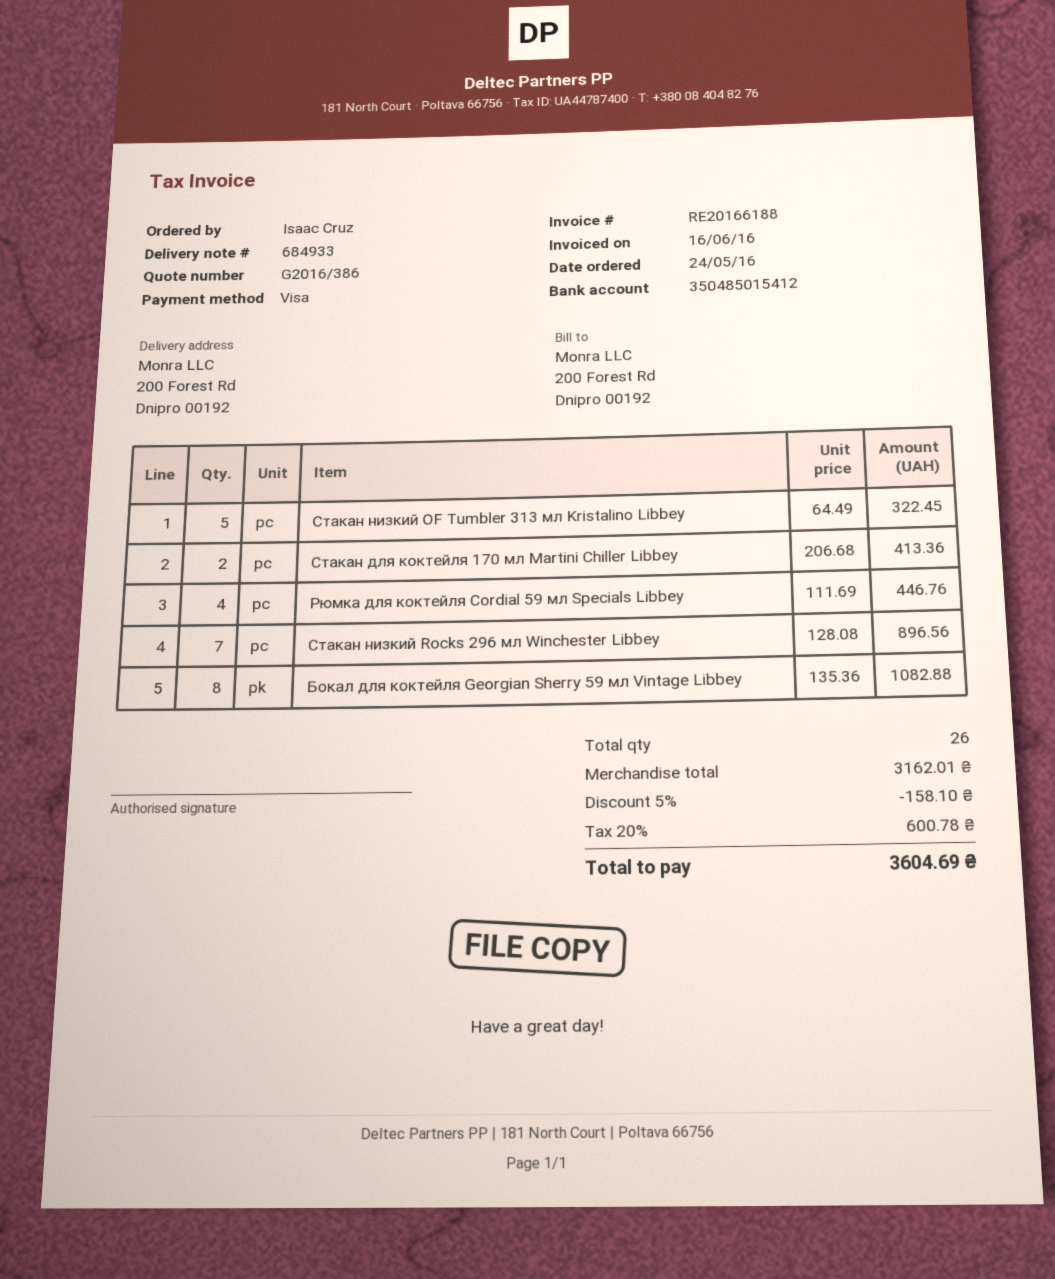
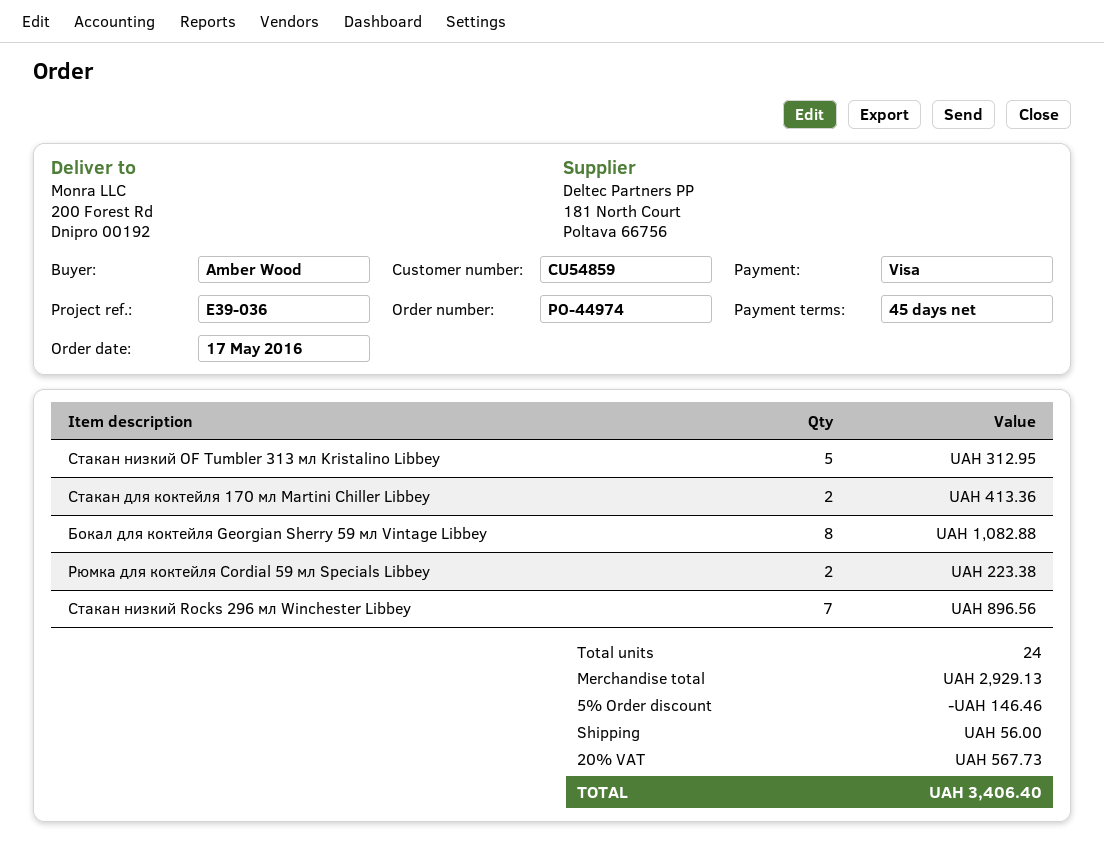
order date: 2016-05-24 -> 2016-05-17
ordered by: Isaac Cruz -> Amber Wood
Стакан низкий OF Tumbler 313 мл Kristalino Libbey: 5 for 322.45 -> 5 for 312.95
Рюмка для коктейля Cordial 59 мл Specials Libbey: 4 for 446.76 -> 2 for 223.38
total quantity: 26 -> 24
subtotal: 3162.01 -> 2929.13
discount: 5% = 158.10 -> 5% = 146.46
shipping: none -> 56.00
tax: 20% = 600.78 -> 20% = 567.73
total: 3604.69 -> 3406.40

